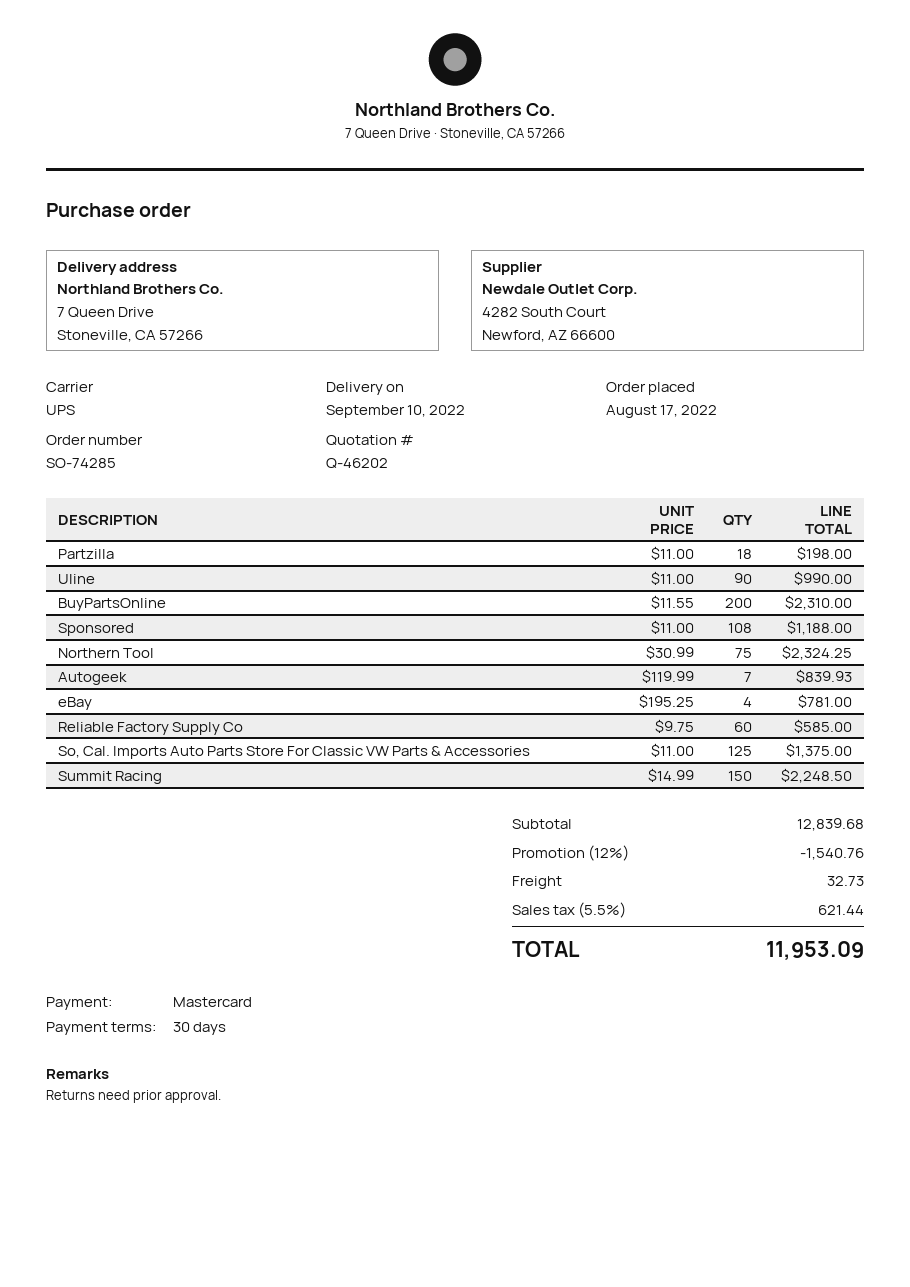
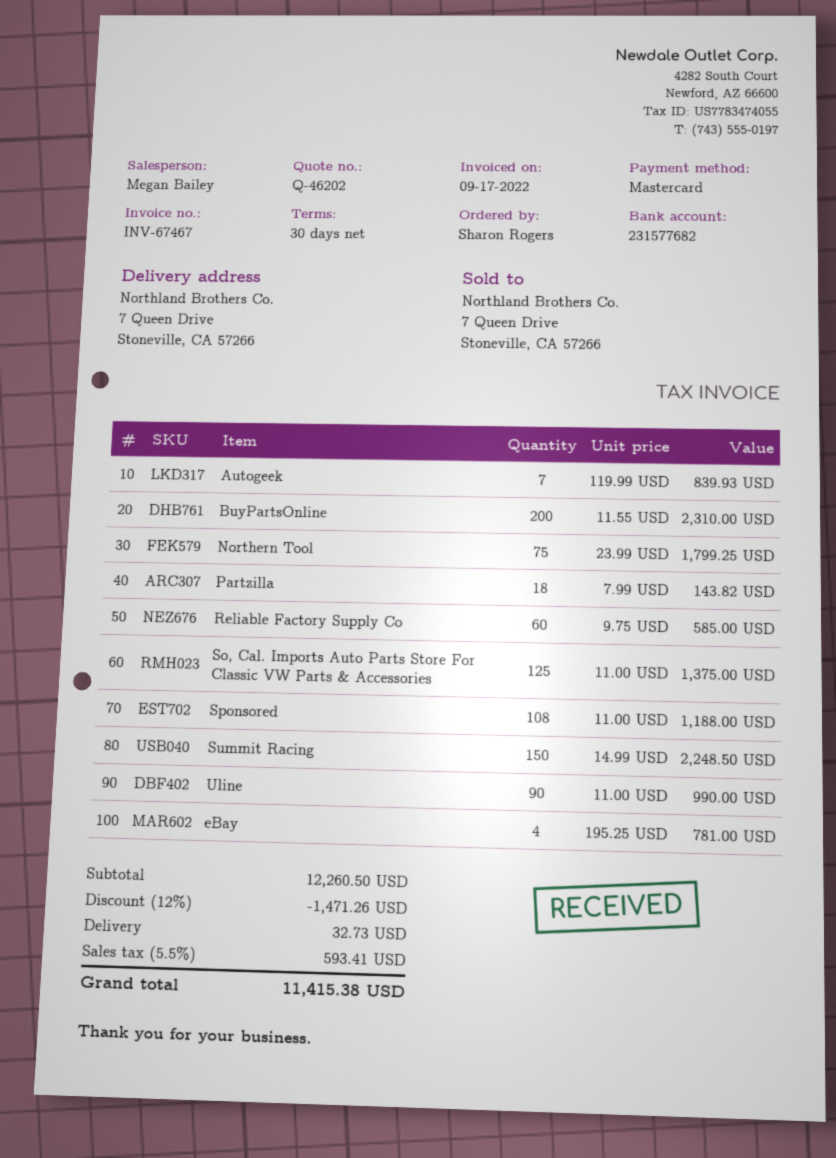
Partzilla: 18 x 11.00 = 198.00 -> 18 x 7.99 = 143.82
Northern Tool: 75 x 30.99 = 2324.25 -> 75 x 23.99 = 1799.25
subtotal: 12839.68 -> 12260.50
discount: 12% = 1540.76 -> 12% = 1471.26
tax: 5.5% = 621.44 -> 5.5% = 593.41
total: 11953.09 -> 11415.38

